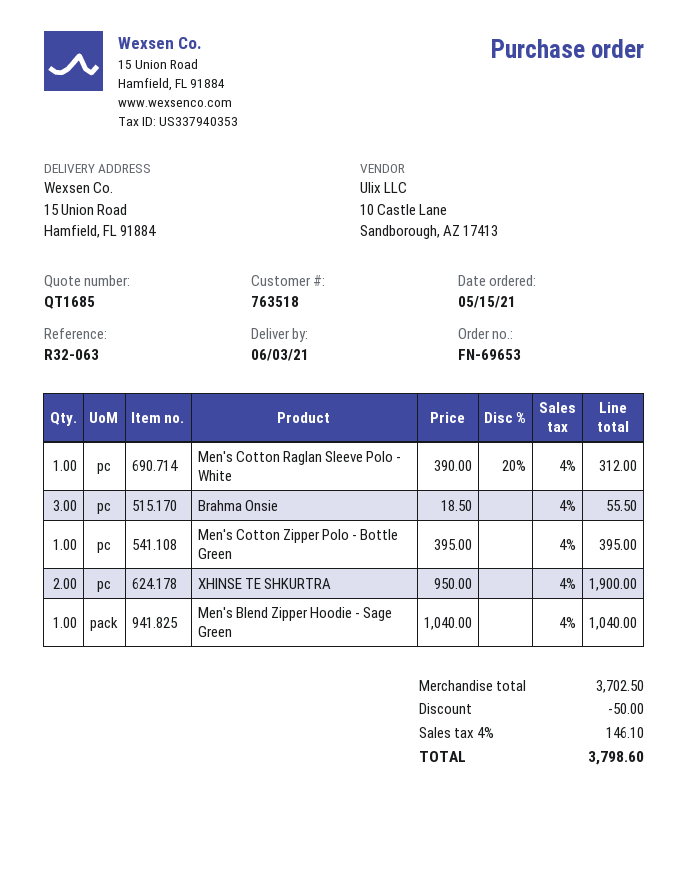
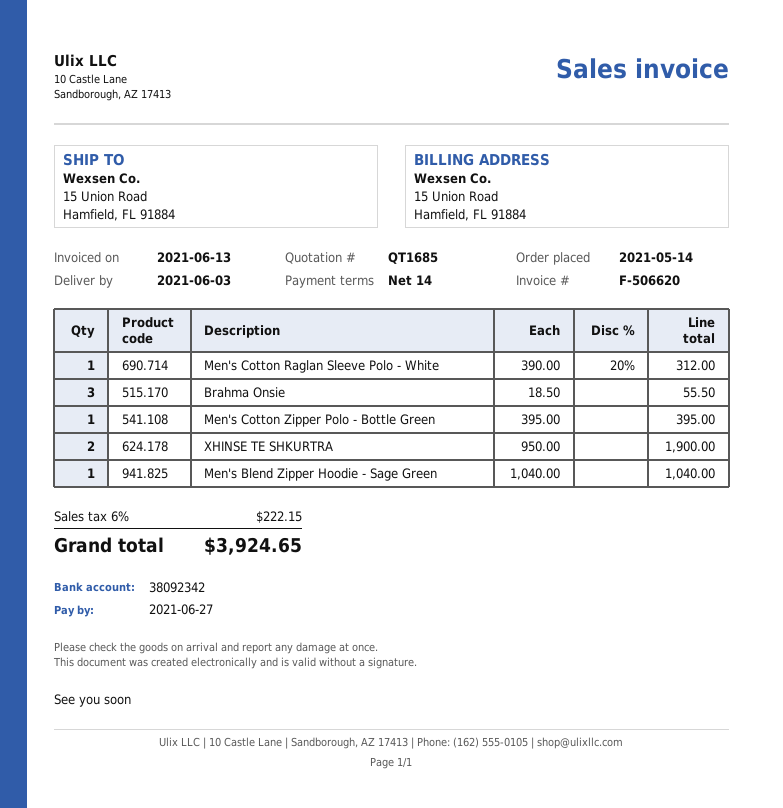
order date: 2021-05-15 -> 2021-05-14
discount: 50.00 -> none
tax: 4% = 146.10 -> 6% = 222.15
total: 3798.60 -> 3924.65

